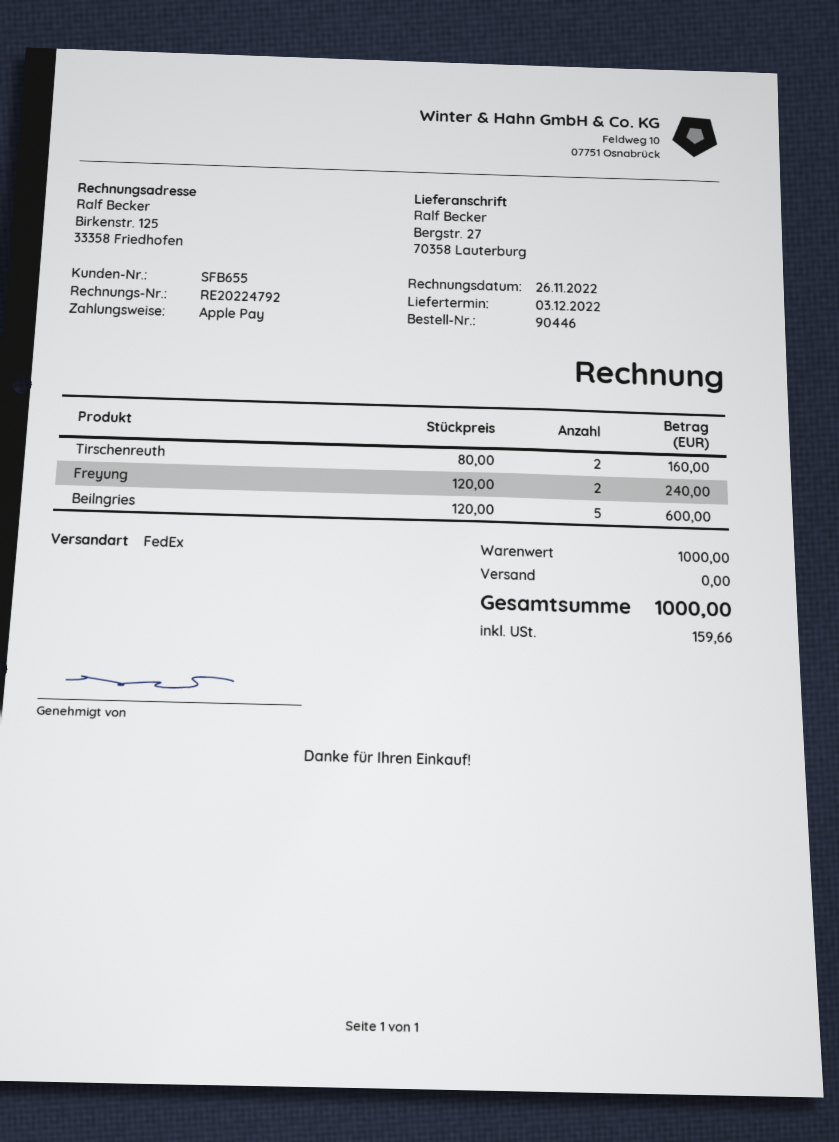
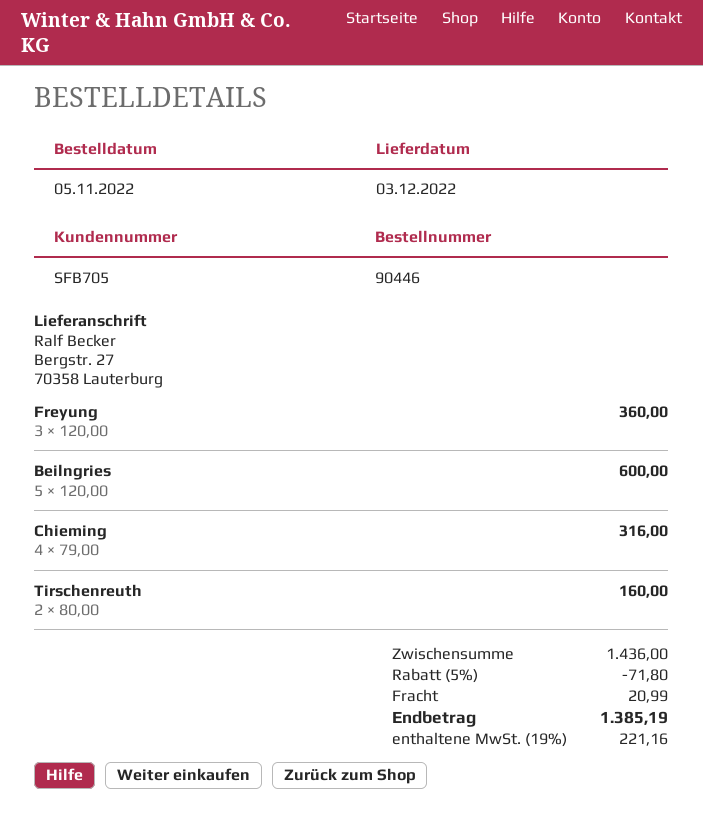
customer number: SFB655 -> SFB705
Freyung: 2 x 120.00 = 240.00 -> 3 x 120.00 = 360.00
Chieming: none -> 4 x 79.00 = 316.00
subtotal: 1000.00 -> 1436.00
discount: none -> 5% = 71.80
shipping: 0.00 -> 20.99
tax: 159.66 -> 221.16
total: 1000.00 -> 1385.19

